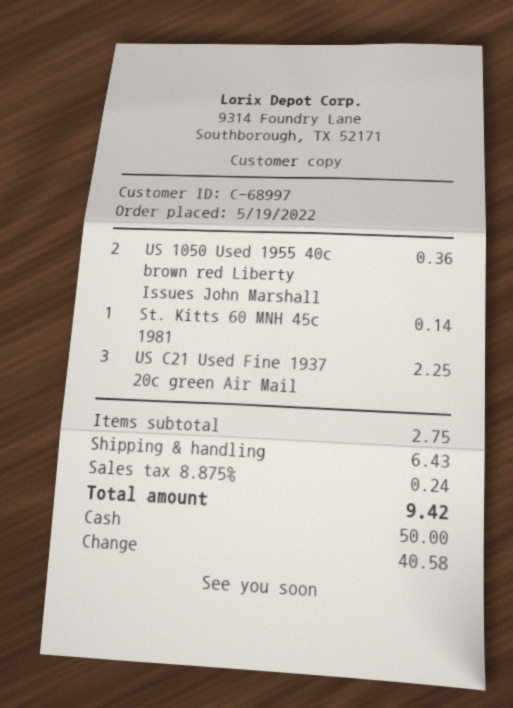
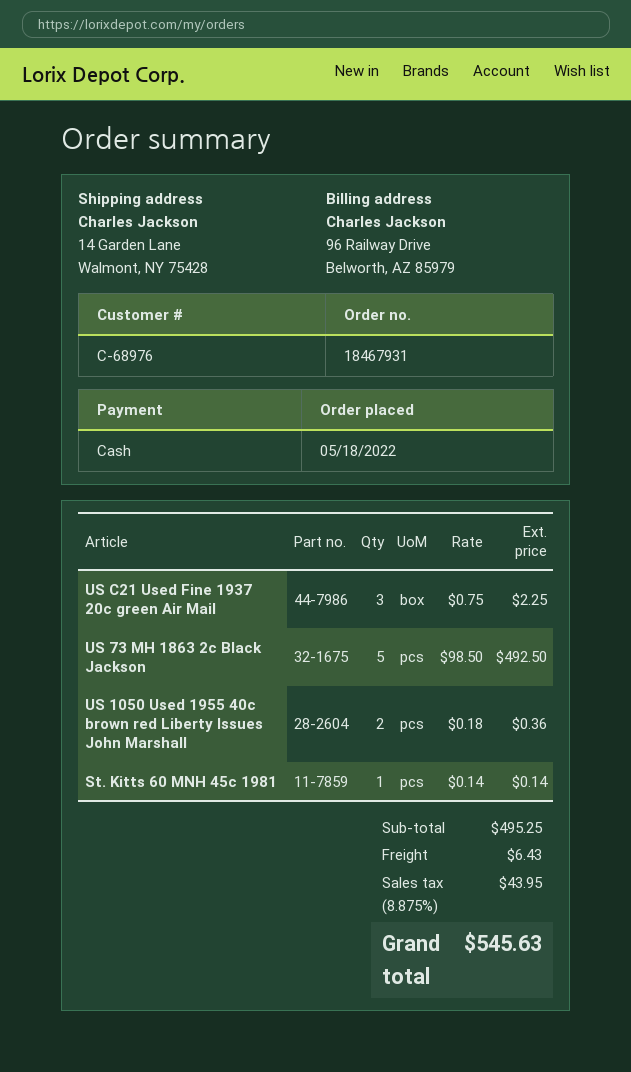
order date: 2022-05-19 -> 2022-05-18
customer number: C-68997 -> C-68976
US 73 MH 1863 2c Black Jackson: none -> 5 for 492.50
subtotal: 2.75 -> 495.25
tax: 8.875% = 0.24 -> 8.875% = 43.95
total: 9.42 -> 545.63

